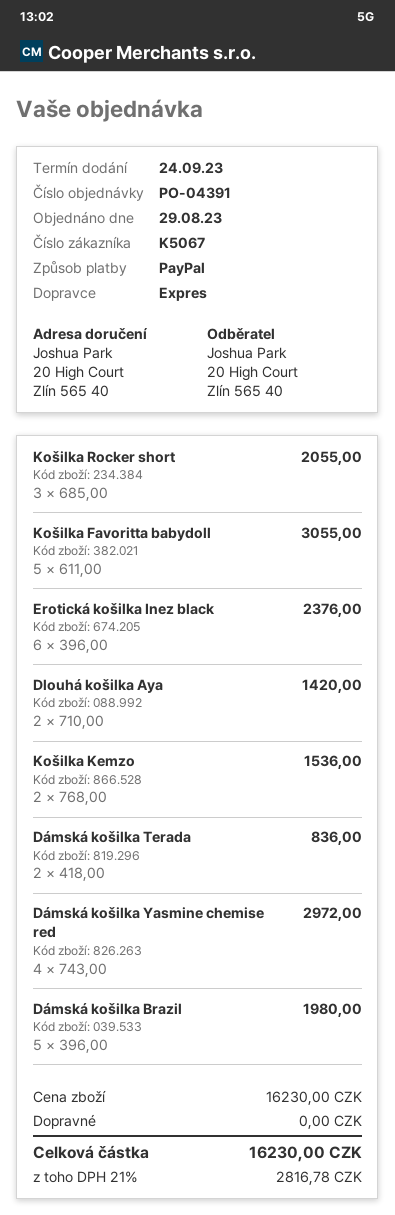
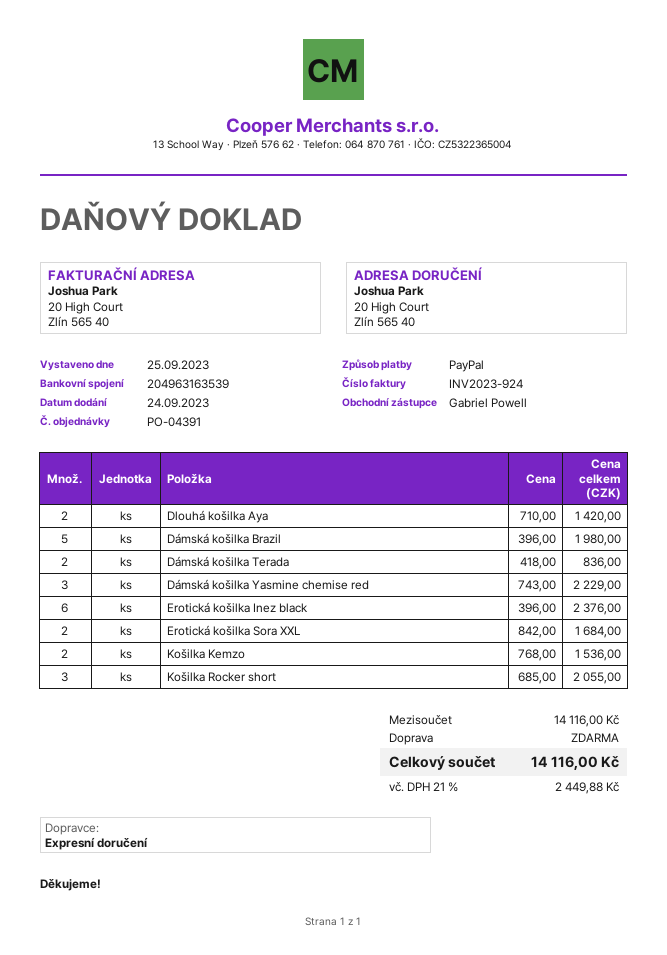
Košilka Favoritta babydoll: 5 x 611.00 = 3055.00 -> none
Dámská košilka Yasmine chemise red: 4 x 743.00 = 2972.00 -> 3 x 743.00 = 2229.00
Erotická košilka Sora XXL: none -> 2 x 842.00 = 1684.00
subtotal: 16230.00 -> 14116.00
tax: 21% = 2816.78 -> 21% = 2449.88
total: 16230.00 -> 14116.00

